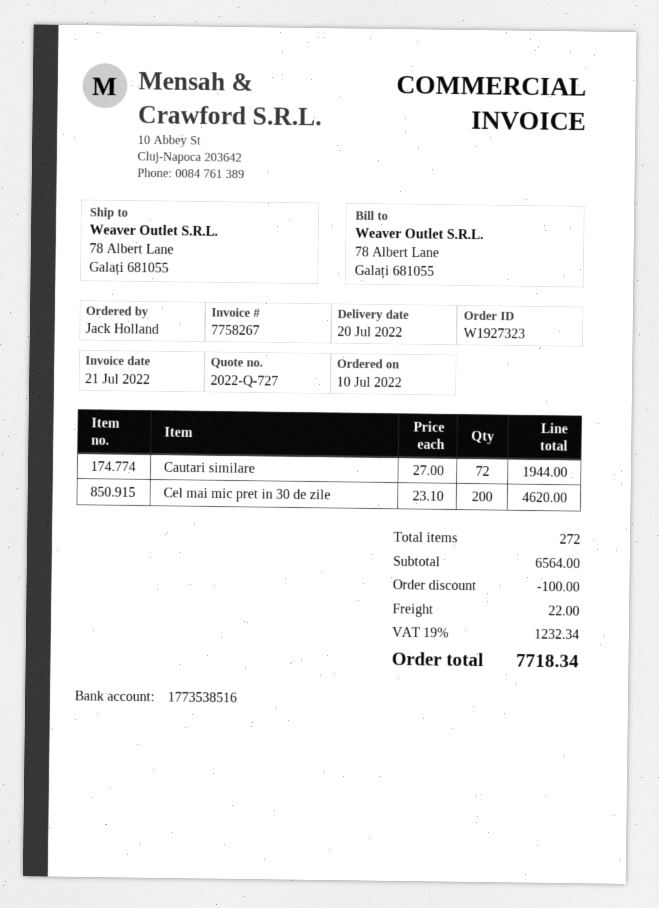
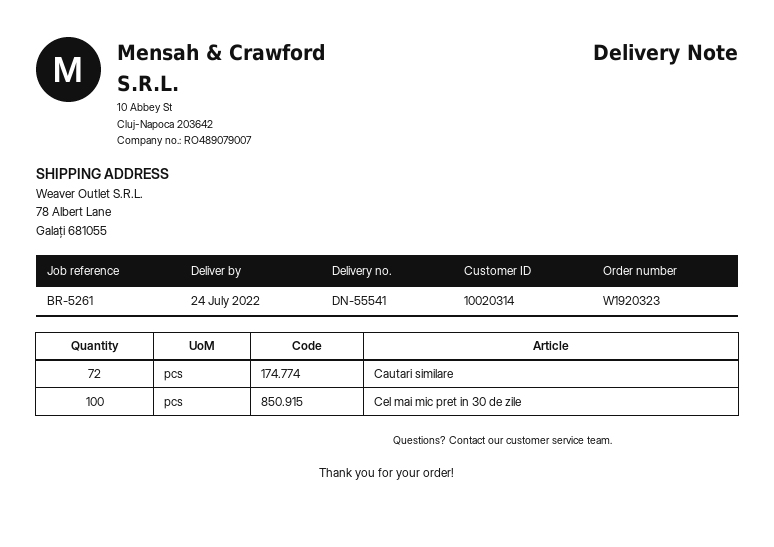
order number: W1927323 -> W1920323
delivery date: 2022-07-20 -> 2022-07-24
Cel mai mic pret in 30 de zile: 200 -> 100

